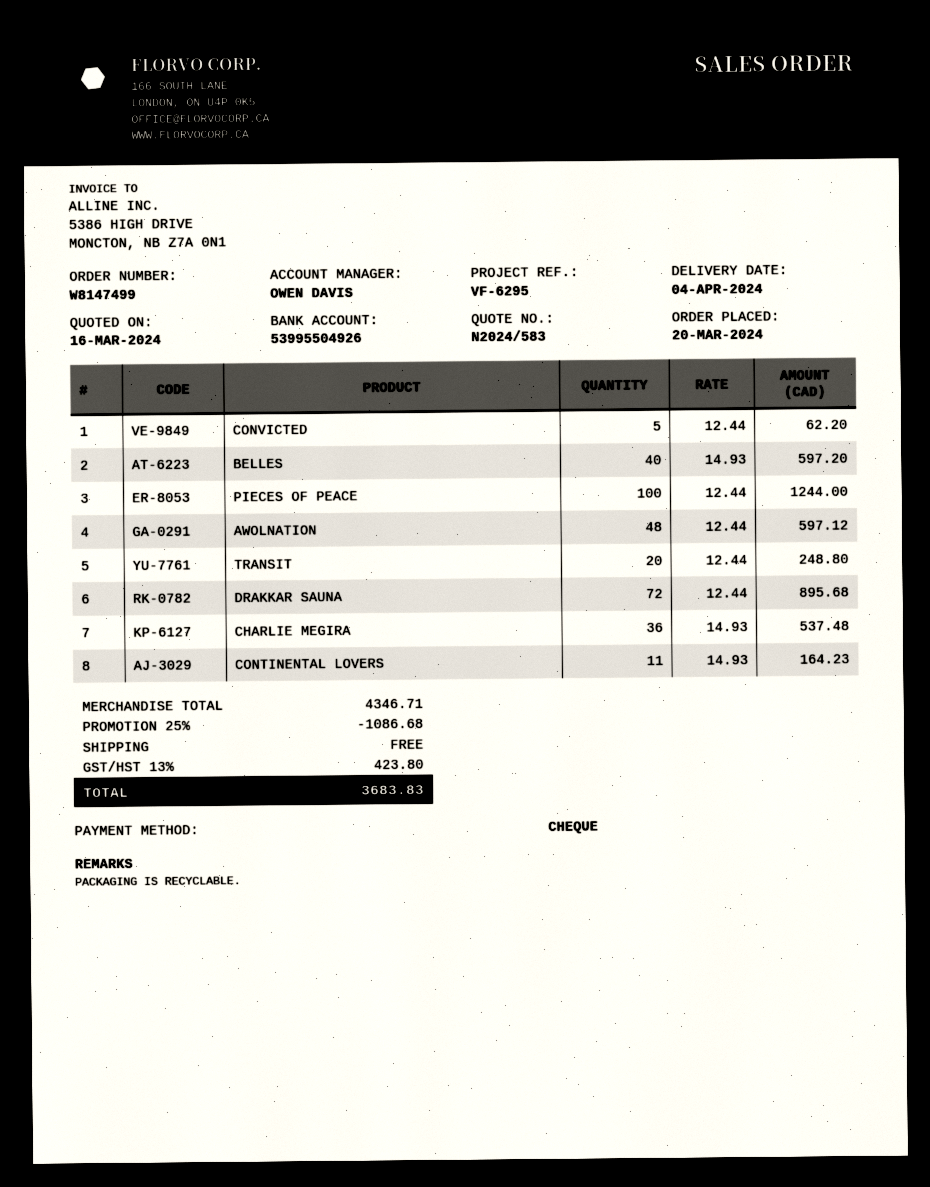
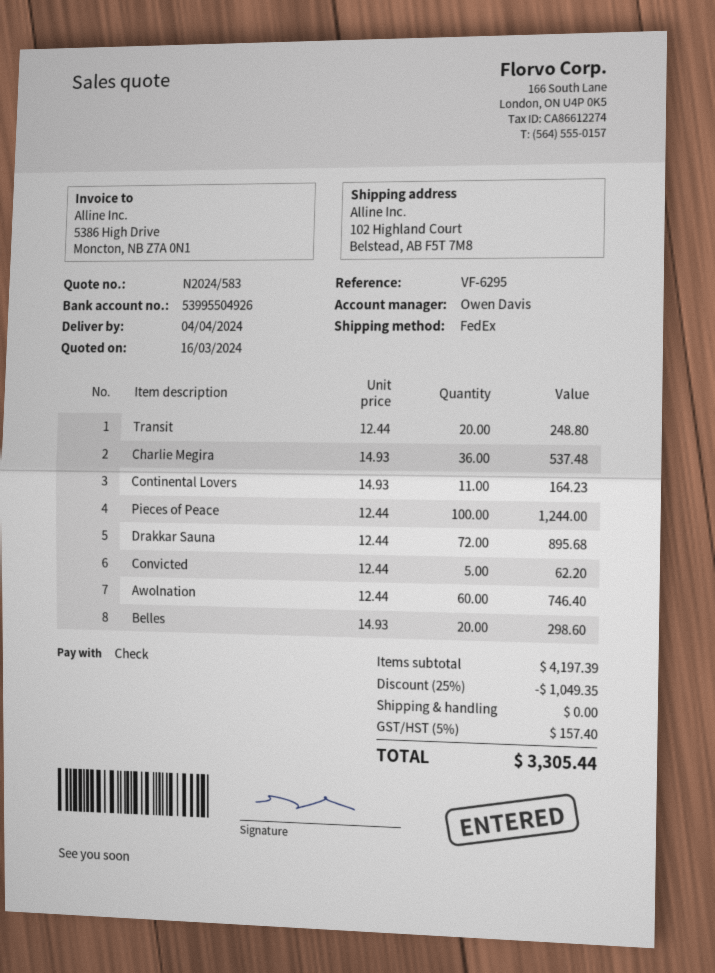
BELLES: 40 x 14.93 = 597.20 -> 20 x 14.93 = 298.60
AWOLNATION: 48 x 12.44 = 597.12 -> 60 x 12.44 = 746.40
subtotal: 4346.71 -> 4197.39
discount: 25% = 1086.68 -> 25% = 1049.35
tax: 13% = 423.80 -> 5% = 157.40
total: 3683.83 -> 3305.44

